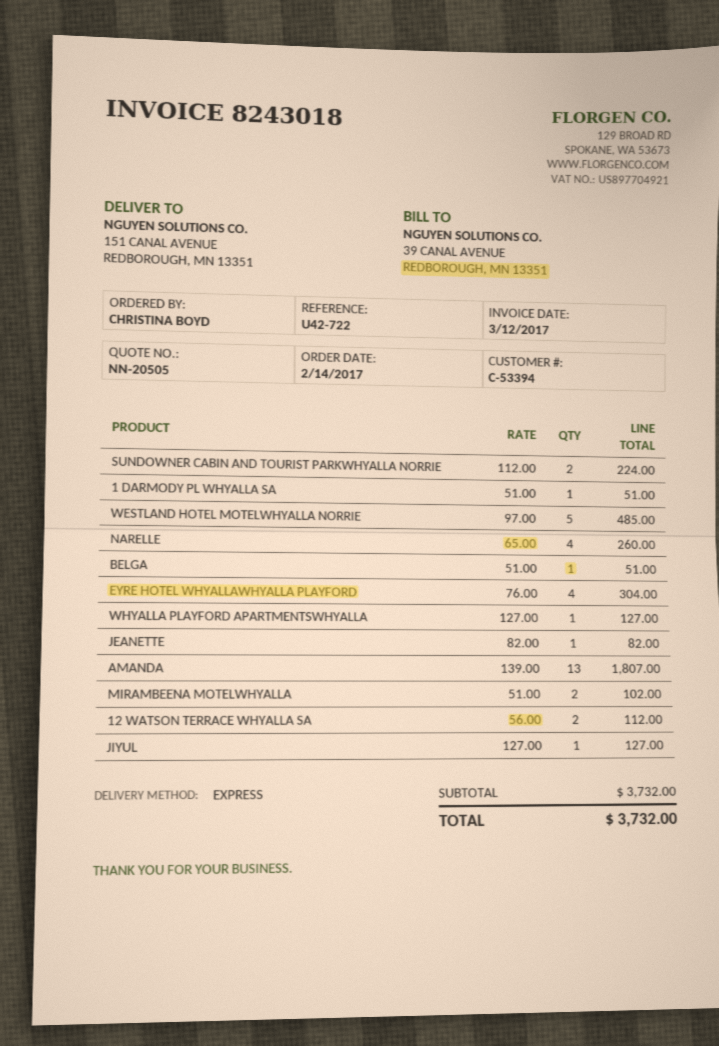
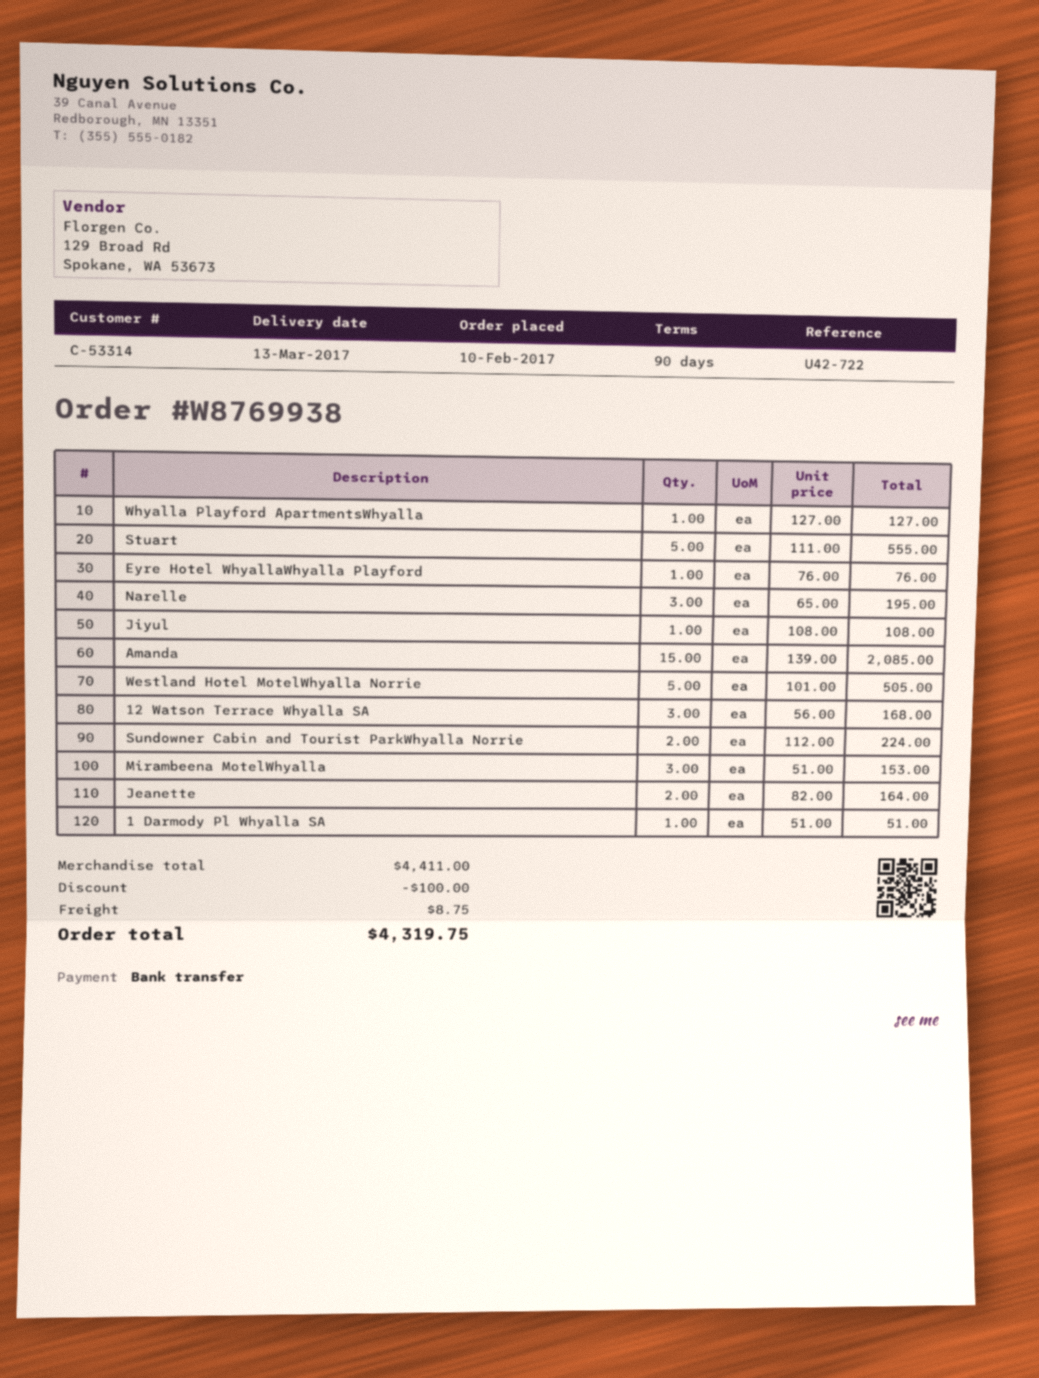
order date: 2017-02-14 -> 2017-02-10
customer number: C-53394 -> C-53314
WESTLAND HOTEL MOTELWHYALLA NORRIE: 5 x 97.00 = 485.00 -> 5 x 101.00 = 505.00
NARELLE: 4 x 65.00 = 260.00 -> 3 x 65.00 = 195.00
BELGA: 1 x 51.00 = 51.00 -> none
EYRE HOTEL WHYALLAWHYALLA PLAYFORD: 4 x 76.00 = 304.00 -> 1 x 76.00 = 76.00
JEANETTE: 1 x 82.00 = 82.00 -> 2 x 82.00 = 164.00
AMANDA: 13 x 139.00 = 1807.00 -> 15 x 139.00 = 2085.00
MIRAMBEENA MOTELWHYALLA: 2 x 51.00 = 102.00 -> 3 x 51.00 = 153.00
12 WATSON TERRACE WHYALLA SA: 2 x 56.00 = 112.00 -> 3 x 56.00 = 168.00
JIYUL: 1 x 127.00 = 127.00 -> 1 x 108.00 = 108.00
Stuart: none -> 5 x 111.00 = 555.00
subtotal: 3732.00 -> 4411.00
discount: none -> 100.00
shipping: none -> 8.75
total: 3732.00 -> 4319.75

